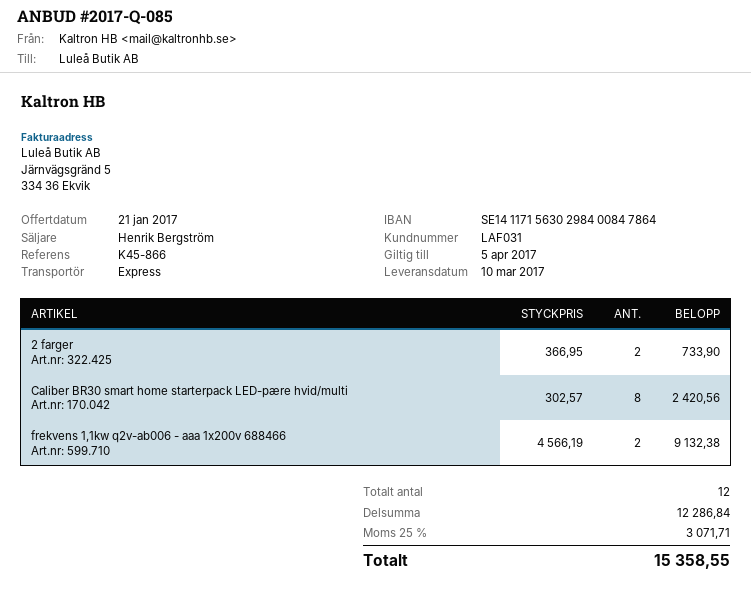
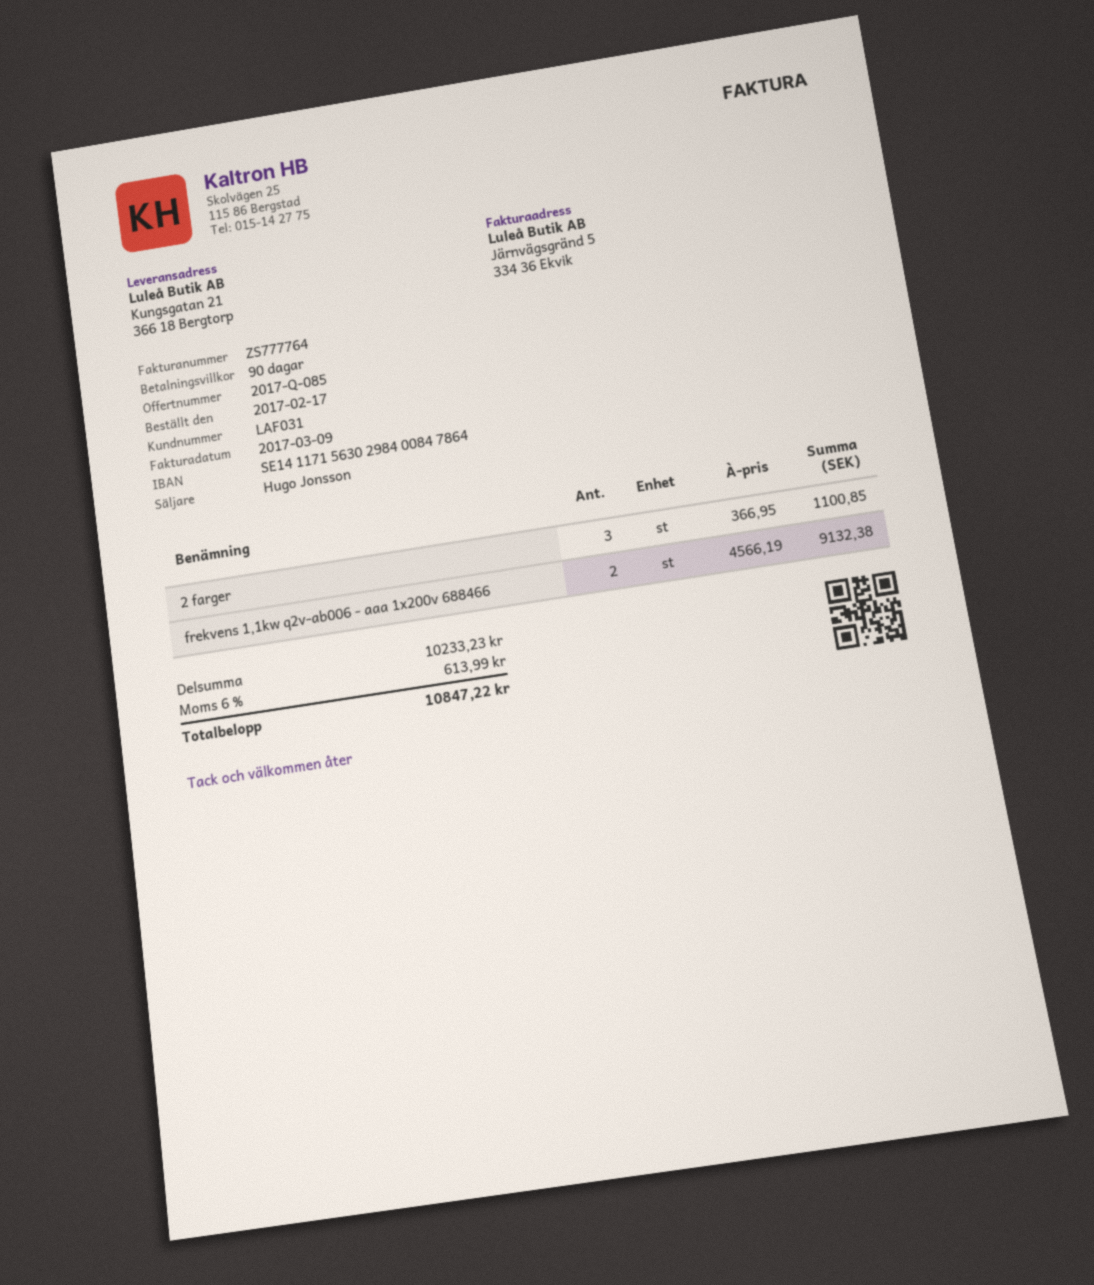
sales rep: Henrik Bergström -> Hugo Jonsson
2 farger: 2 x 366.95 = 733.90 -> 3 x 366.95 = 1100.85
Caliber BR30 smart home starterpack LED-pære hvid/multi: 8 x 302.57 = 2420.56 -> none
subtotal: 12286.84 -> 10233.23
tax: 25% = 3071.71 -> 6% = 613.99
total: 15358.55 -> 10847.22

